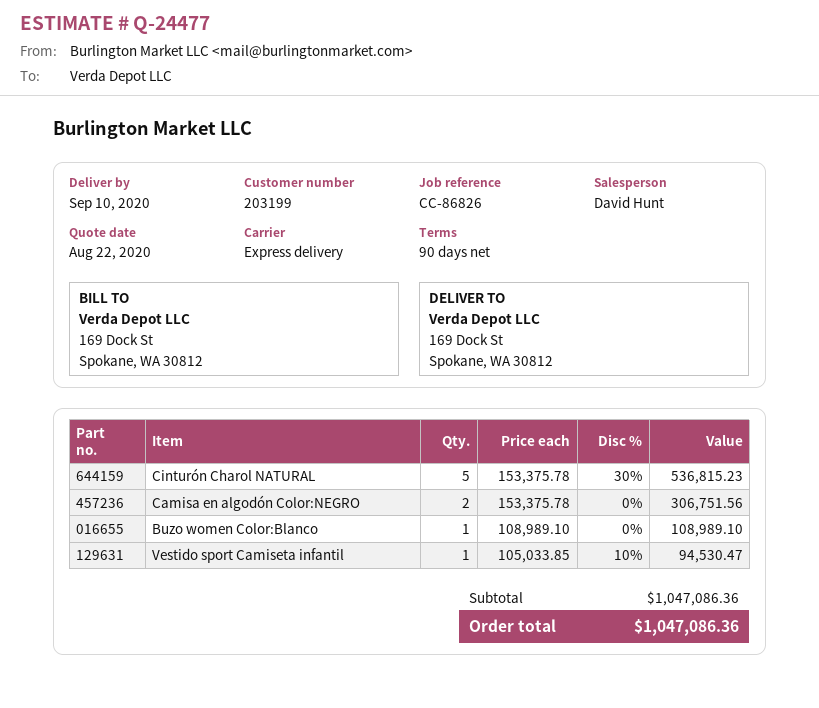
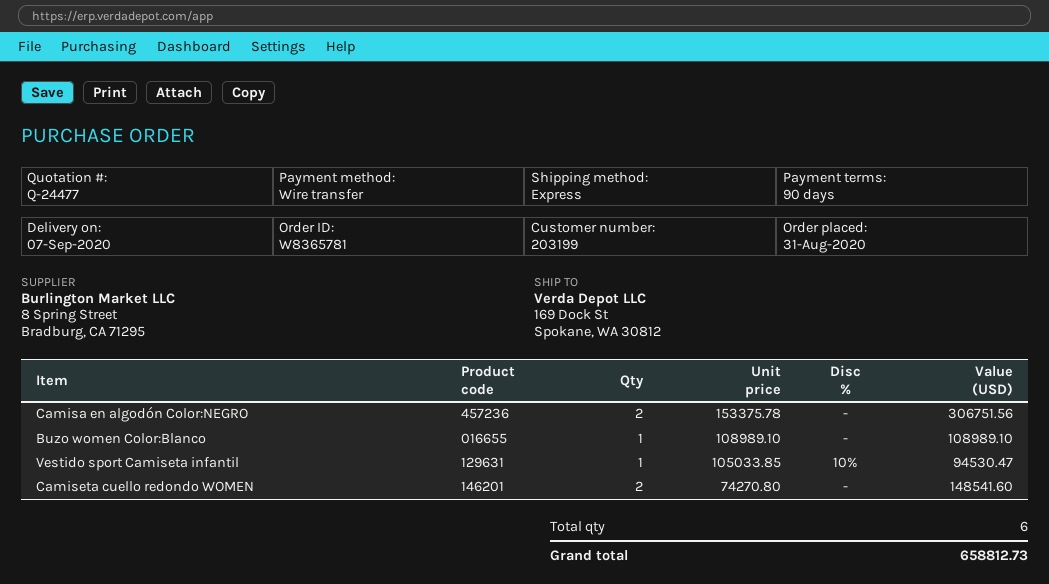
delivery date: 2020-09-10 -> 2020-09-07
Cinturón Charol NATURAL: 5 x 153375.78 - 30% = 536815.23 -> none
Camiseta cuello redondo WOMEN: none -> 2 x 74270.80 = 148541.60
total: 1047086.36 -> 658812.73

